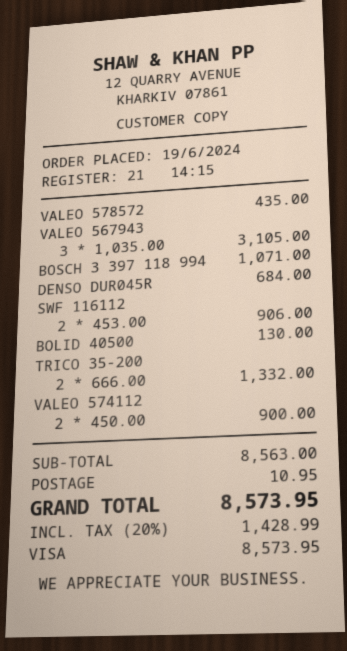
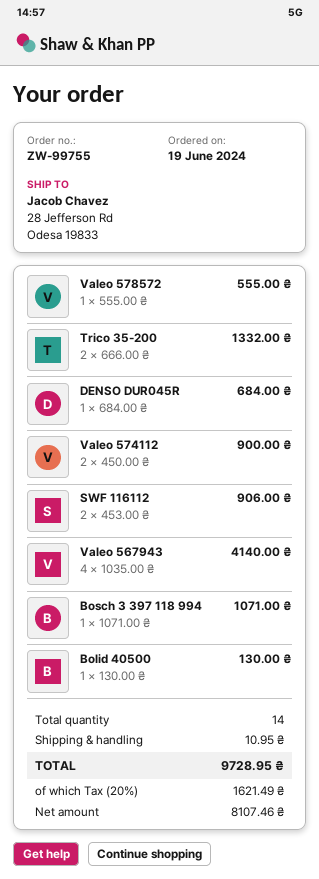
VALEO 578572: 1 x 435.00 = 435.00 -> 1 x 555.00 = 555.00
VALEO 567943: 3 x 1035.00 = 3105.00 -> 4 x 1035.00 = 4140.00
tax: 20% = 1428.99 -> 20% = 1621.49
total: 8573.95 -> 9728.95

